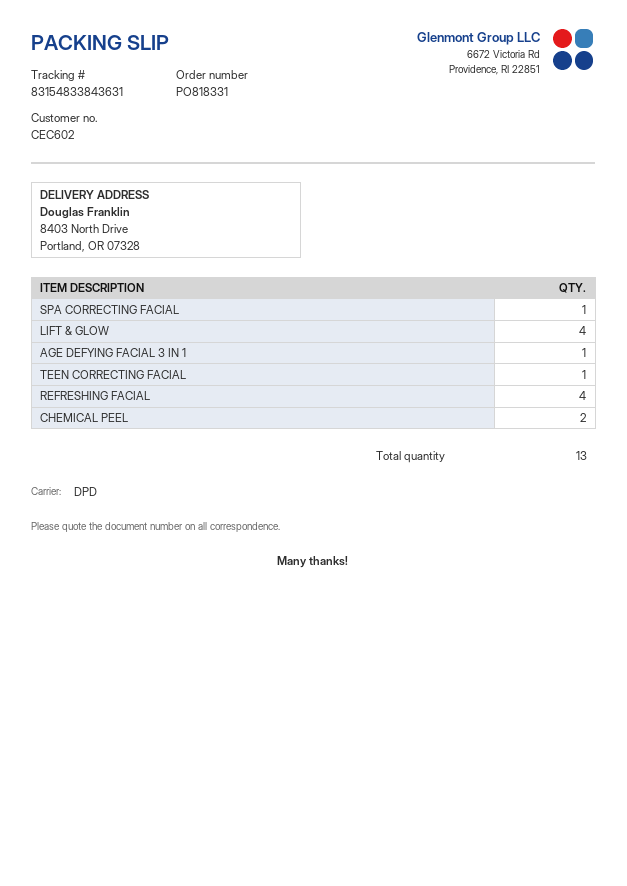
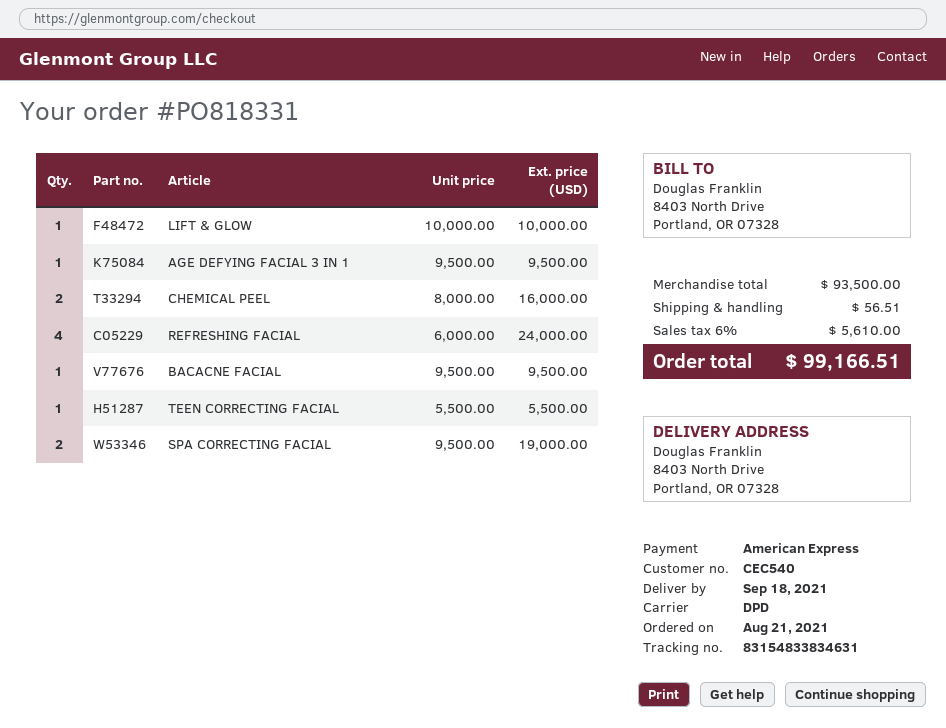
customer number: CEC602 -> CEC540
tracking number: 83154833843631 -> 83154833834631
SPA CORRECTING FACIAL: 1 -> 2
LIFT & GLOW: 4 -> 1
BACACNE FACIAL: none -> 1

